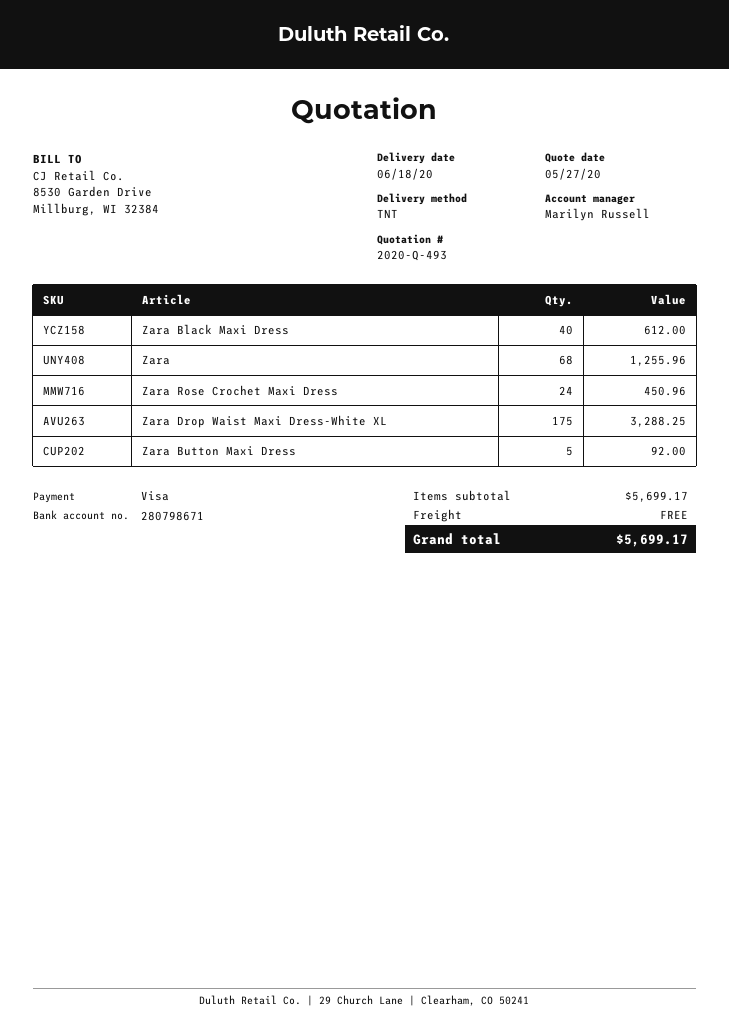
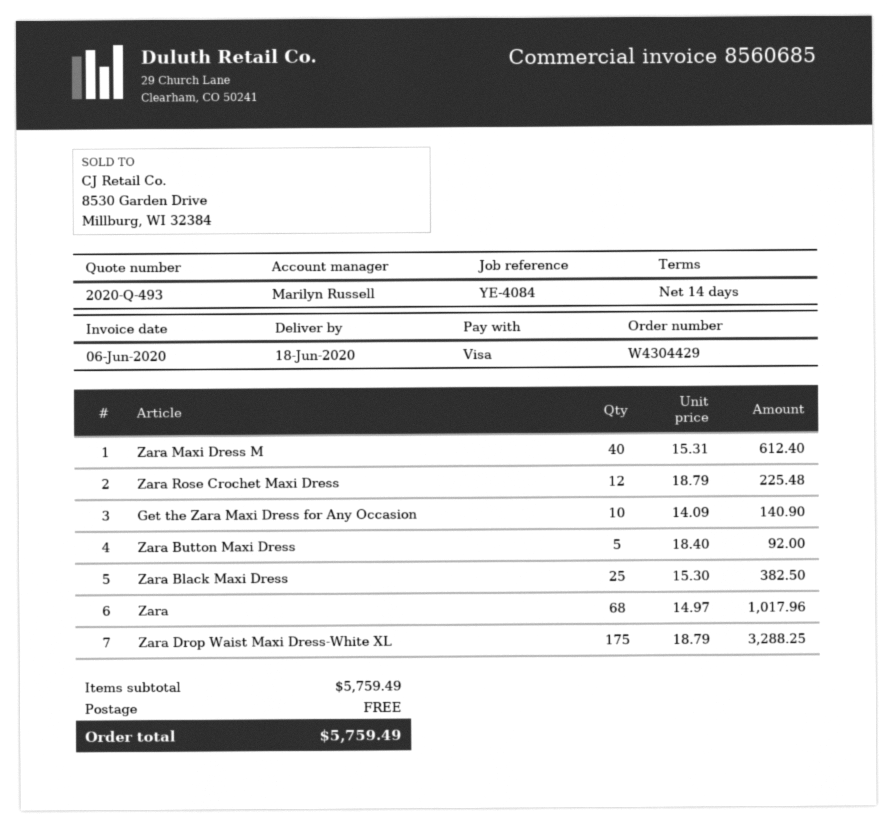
Zara Black Maxi Dress: 40 for 612.00 -> 25 for 382.50
Zara: 68 for 1255.96 -> 68 for 1017.96
Zara Rose Crochet Maxi Dress: 24 for 450.96 -> 12 for 225.48
Zara Maxi Dress M: none -> 40 for 612.40
Get the Zara Maxi Dress for Any Occasion: none -> 10 for 140.90
subtotal: 5699.17 -> 5759.49
total: 5699.17 -> 5759.49

